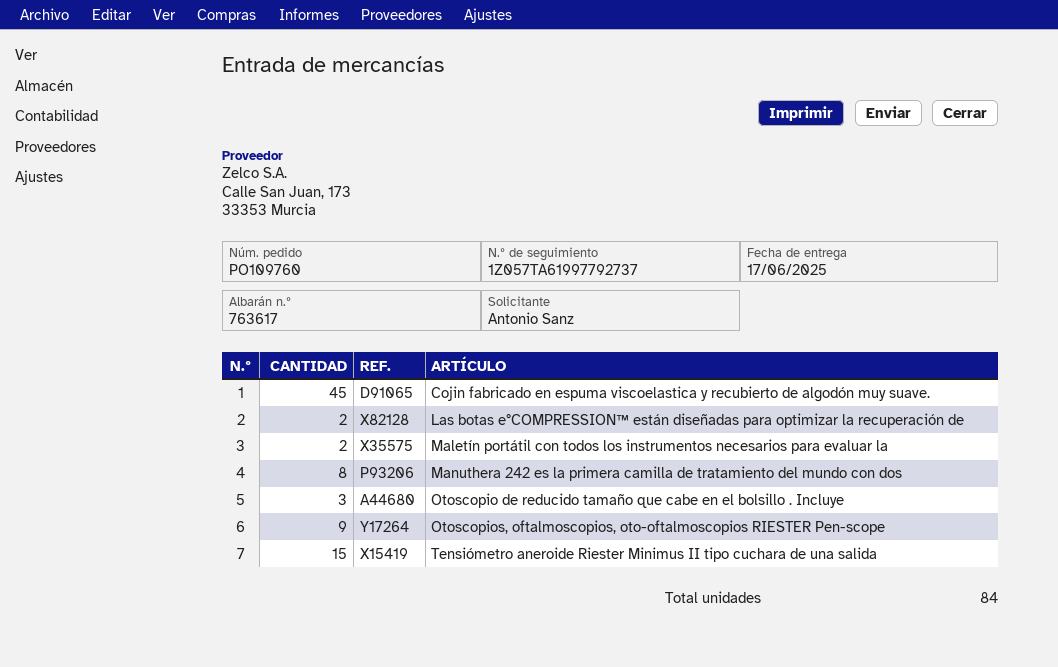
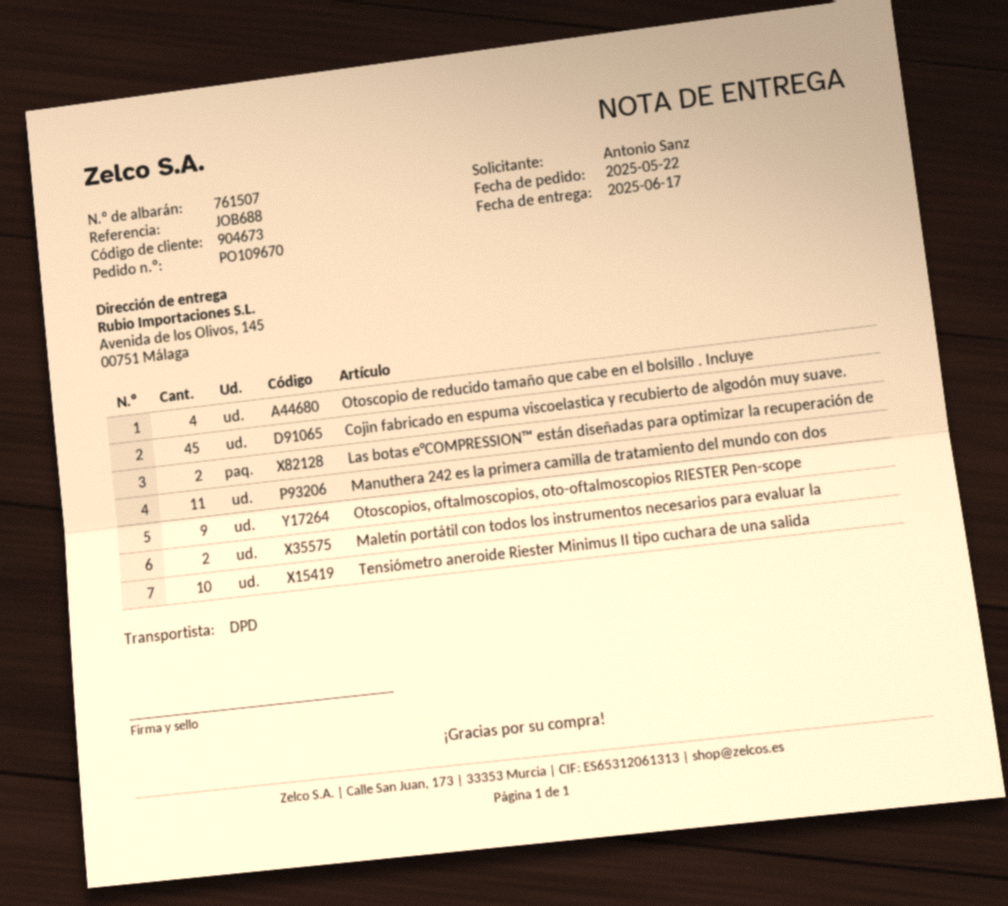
order number: PO109760 -> PO109670
delivery note number: 763617 -> 761507
Manuthera 242 es la primera camilla de tratamiento del mundo con dos: 8 -> 11
Otoscopio de reducido tamaño que cabe en el bolsillo . Incluye: 3 -> 4
Tensiómetro aneroide Riester Minimus II tipo cuchara de una salida: 15 -> 10

